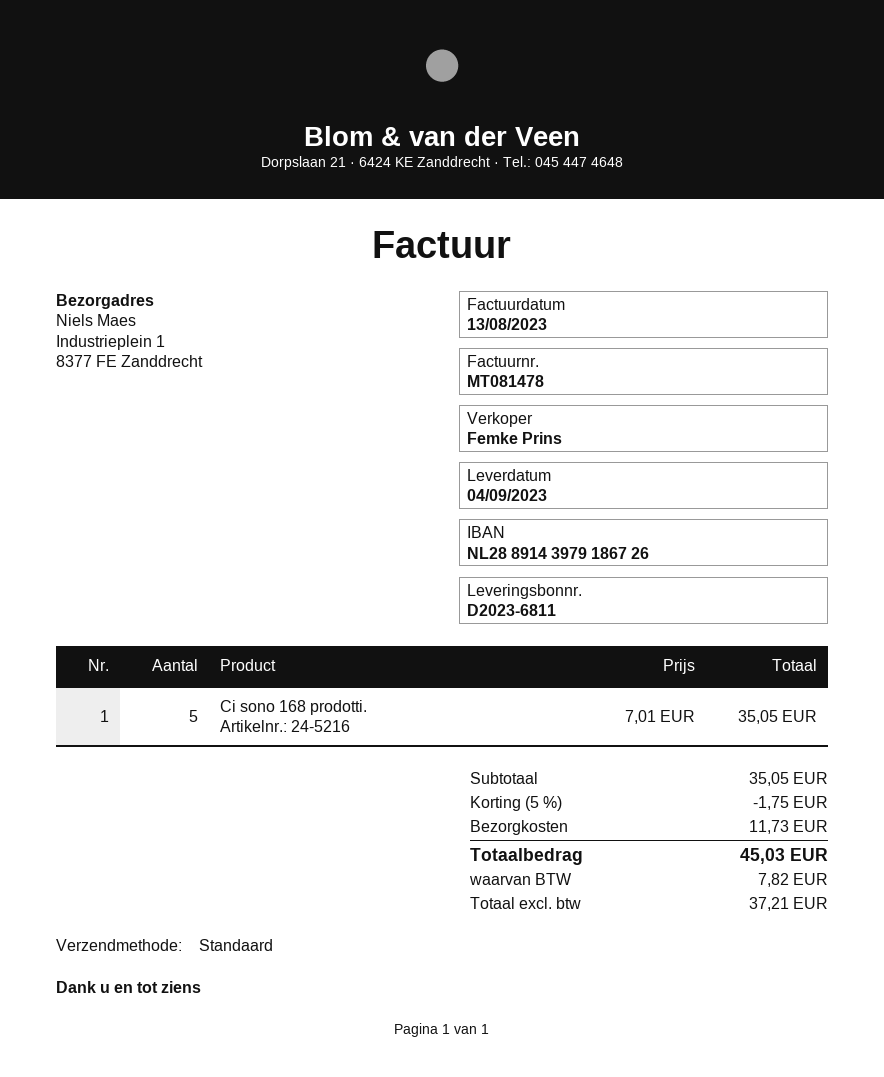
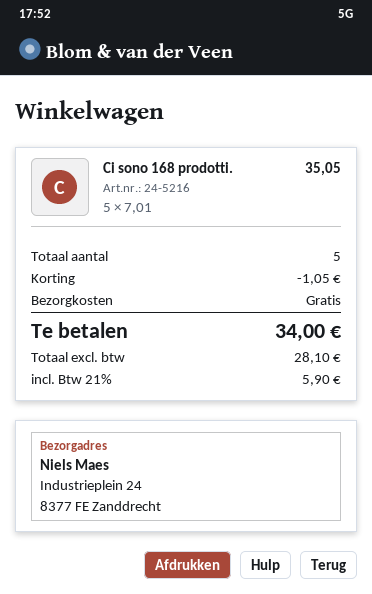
ship to: Industrieplein 1, 8377 FE Zanddrecht -> Industrieplein 24, 8377 FE Zanddrecht
discount: 1.75 -> 1.05
shipping: 11.73 -> 0.00
net: 37.21 -> 28.10
tax: 7.82 -> 5.90
total: 45.03 -> 34.00

